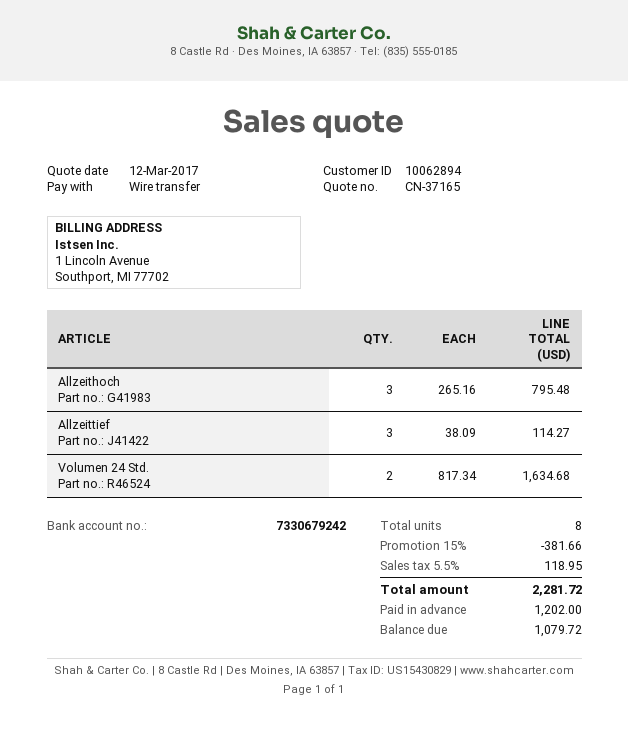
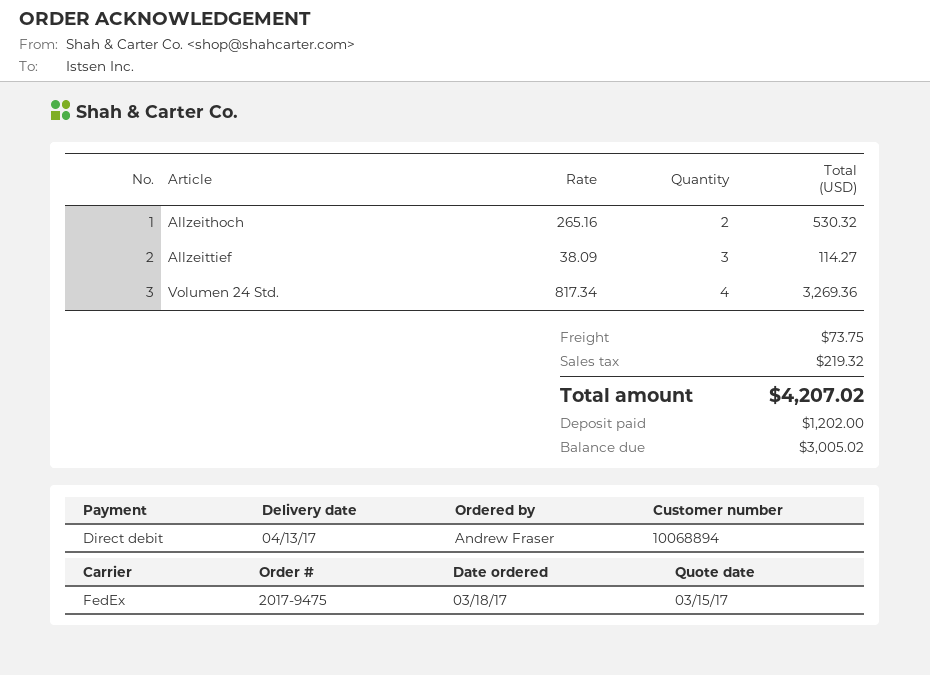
quote date: 2017-03-12 -> 2017-03-15
customer number: 10062894 -> 10068894
payment method: bank transfer -> direct debit
Allzeithoch: 3 x 265.16 = 795.48 -> 2 x 265.16 = 530.32
Volumen 24 Std.: 2 x 817.34 = 1634.68 -> 4 x 817.34 = 3269.36
discount: 15% = 381.66 -> none
shipping: none -> 73.75
tax: 118.95 -> 219.32
total: 2281.72 -> 4207.02
balance: 1079.72 -> 3005.02

